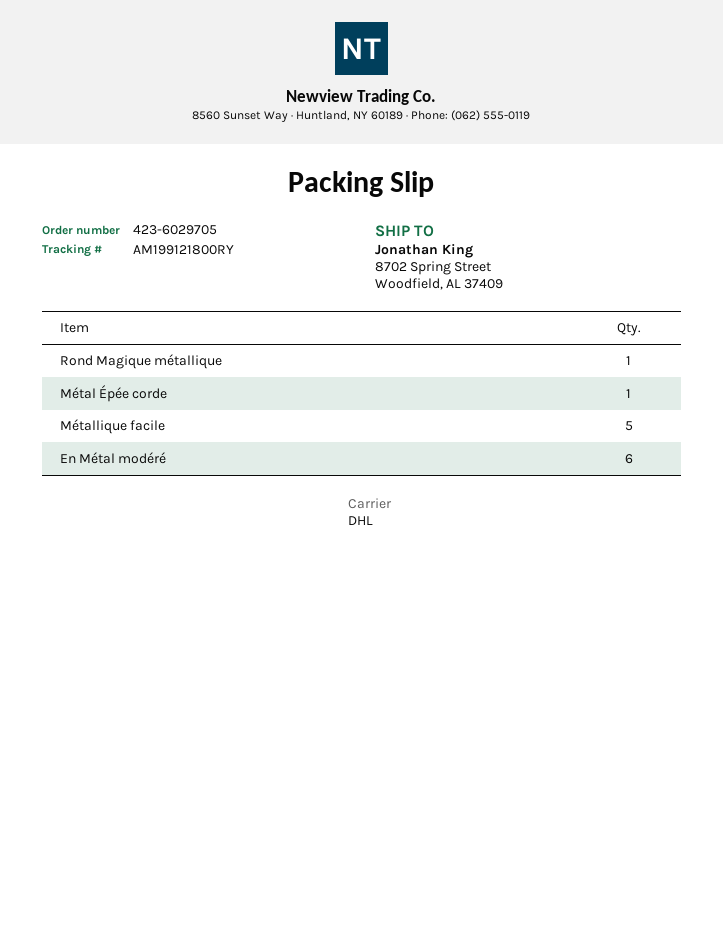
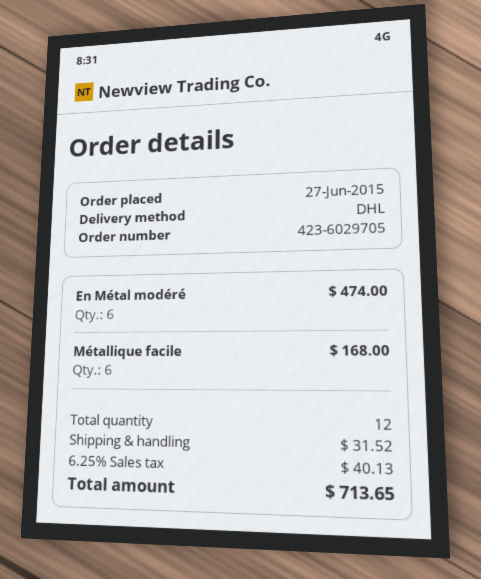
Rond Magique métallique: 1 -> none
Métal Épée corde: 1 -> none
Métallique facile: 5 -> 6

